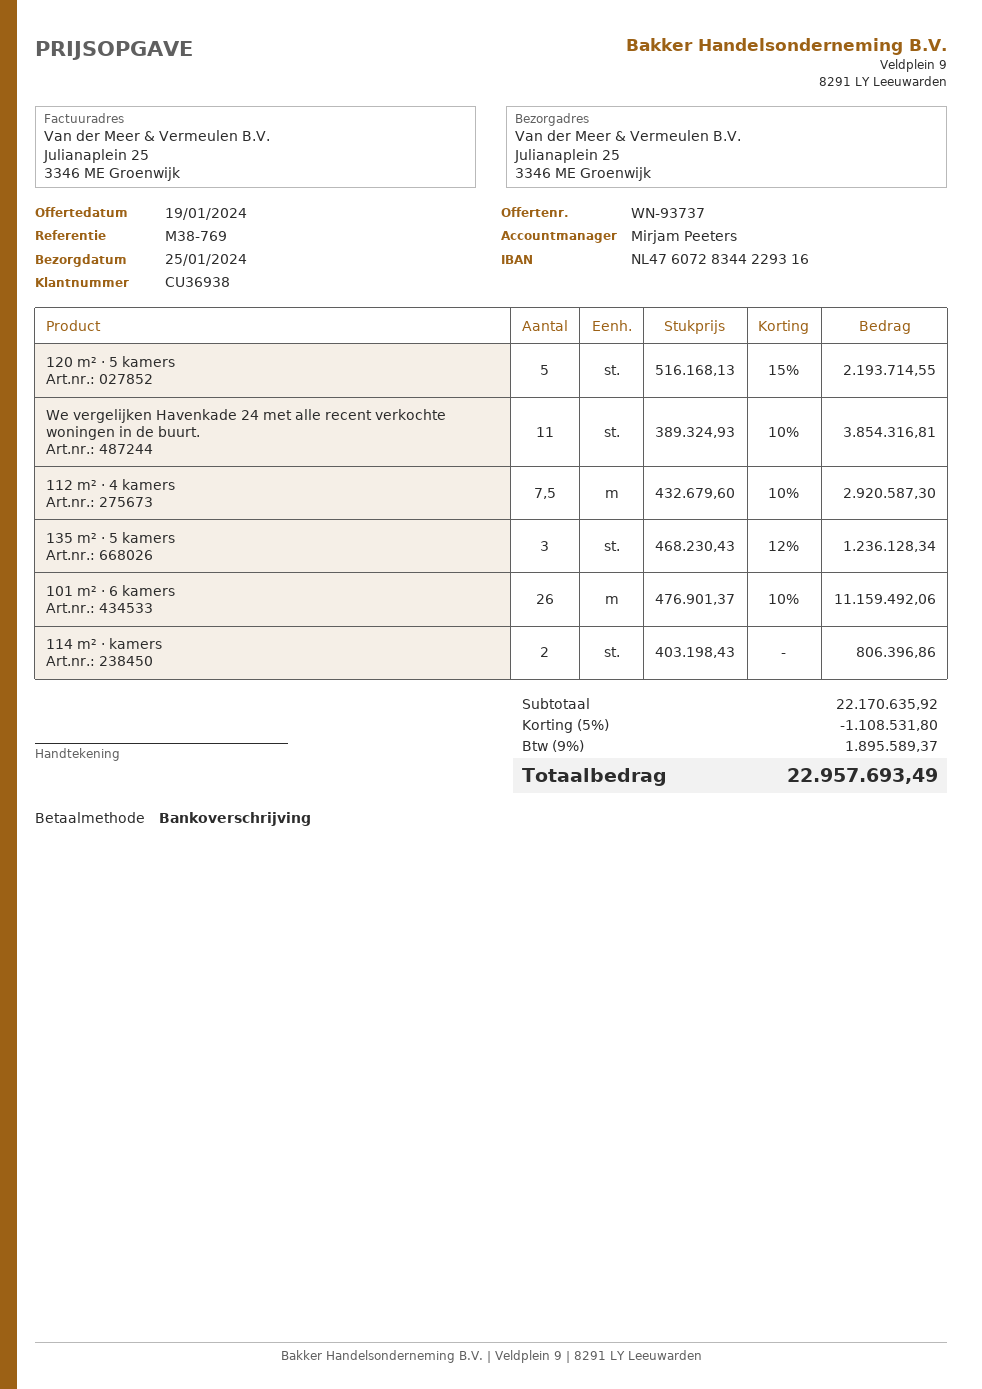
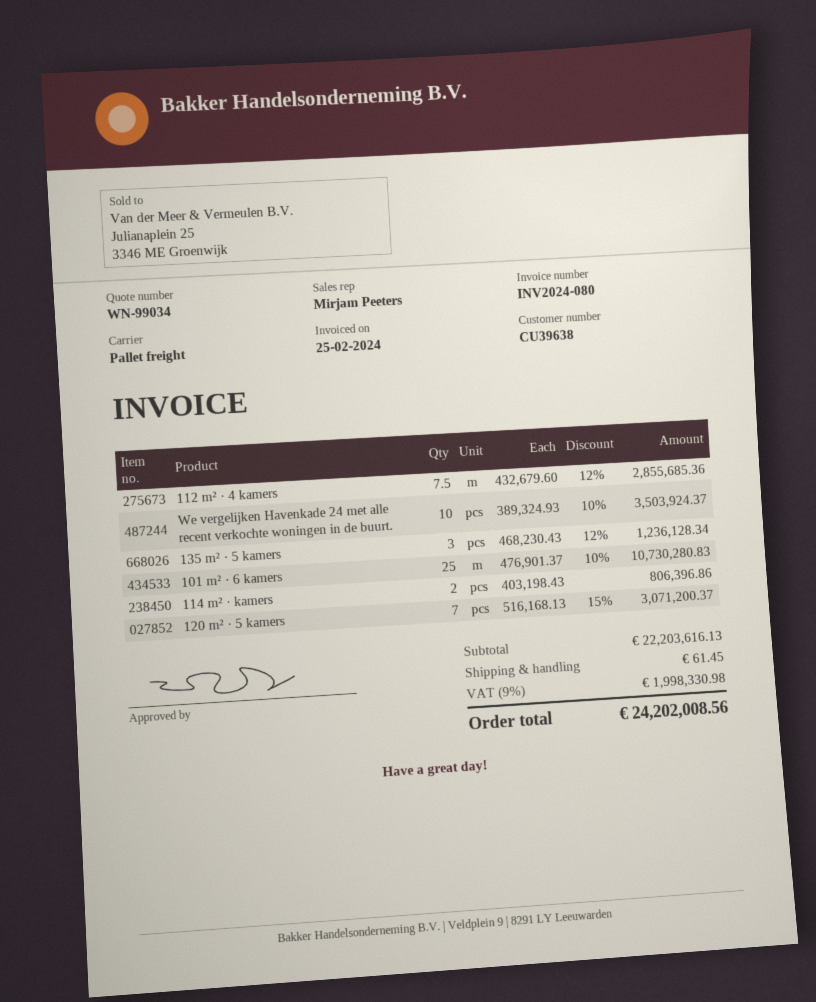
quote number: WN-93737 -> WN-99034
customer number: CU36938 -> CU39638
120 m² · 5 kamers: 5 x 516168.13 - 15% = 2193714.55 -> 7 x 516168.13 - 15% = 3071200.37
We vergelijken Havenkade 24 met alle recent verkochte woningen in de buurt.: 11 x 389324.93 - 10% = 3854316.81 -> 10 x 389324.93 - 10% = 3503924.37
112 m² · 4 kamers: 7.5 x 432679.60 - 10% = 2920587.30 -> 7.5 x 432679.60 - 12% = 2855685.36
101 m² · 6 kamers: 26 x 476901.37 - 10% = 11159492.06 -> 25 x 476901.37 - 10% = 10730280.83
subtotal: 22170635.92 -> 22203616.13
discount: 5% = 1108531.80 -> none
shipping: none -> 61.45
tax: 9% = 1895589.37 -> 9% = 1998330.98
total: 22957693.49 -> 24202008.56

